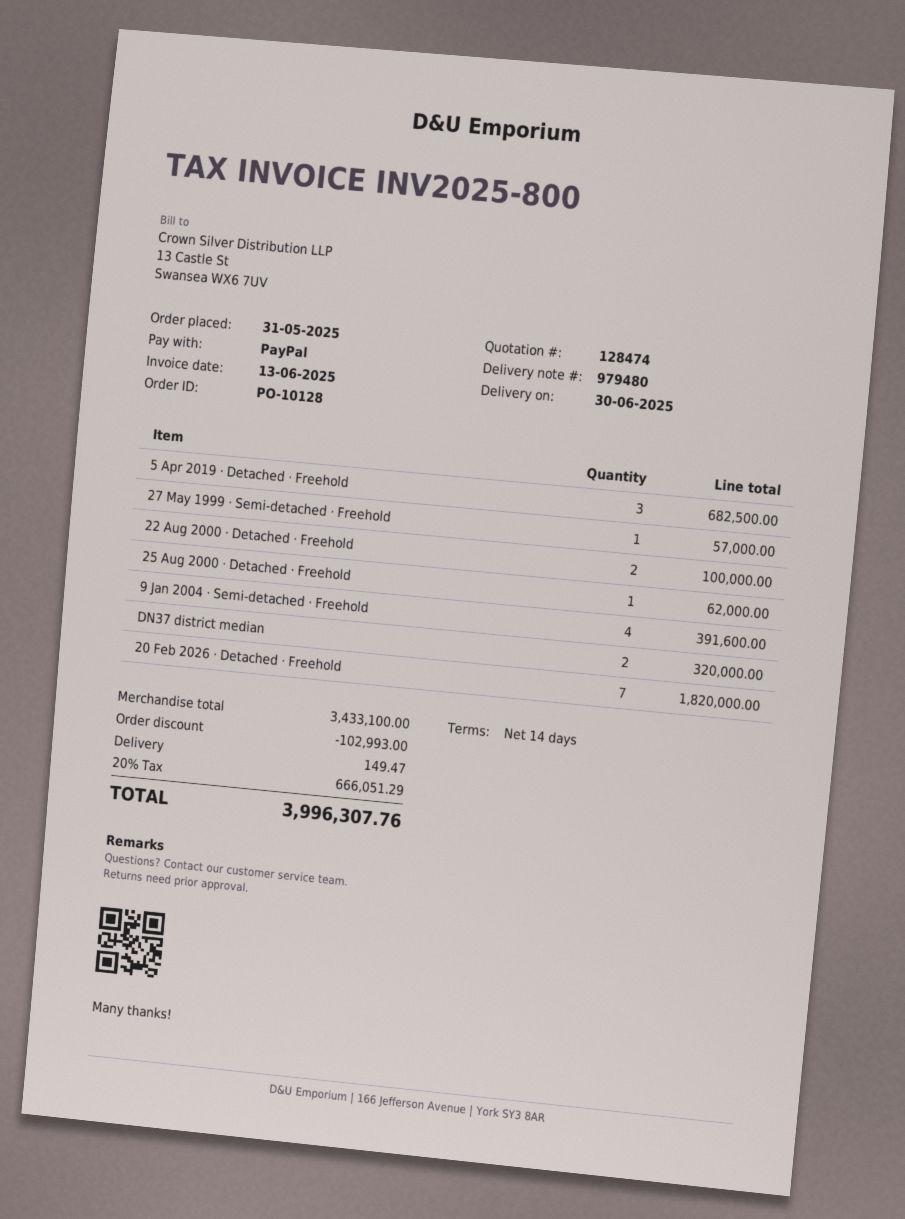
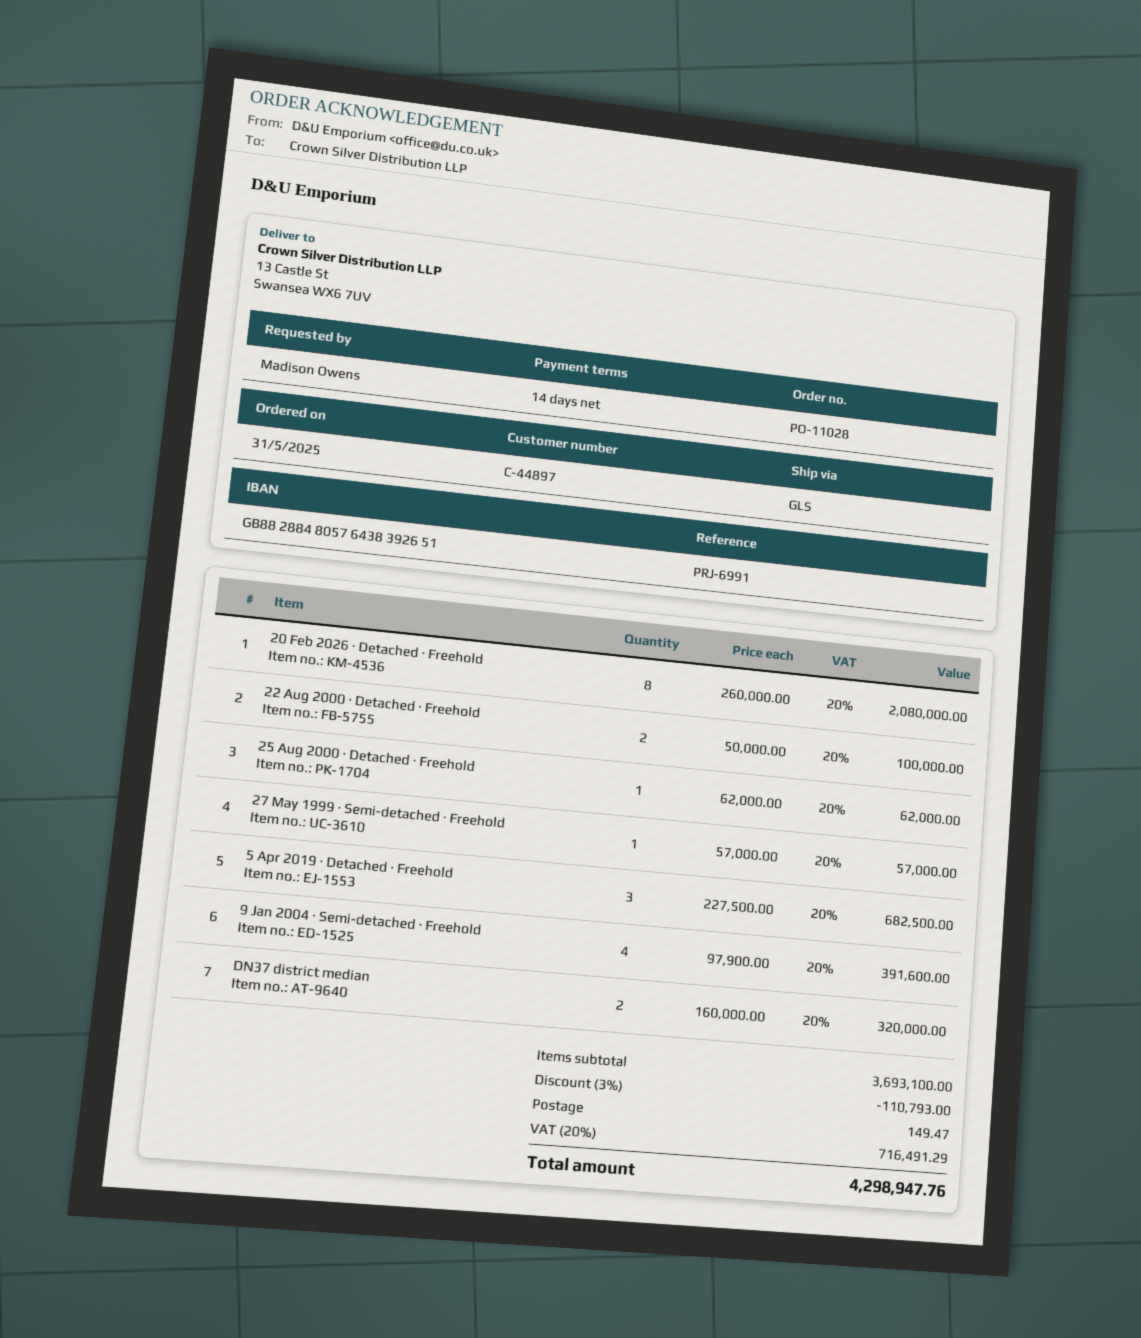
order number: PO-10128 -> PO-11028
20 Feb 2026 · Detached · Freehold: 7 for 1820000.00 -> 8 for 2080000.00
subtotal: 3433100.00 -> 3693100.00
discount: 102993.00 -> 110793.00
tax: 20% = 666051.29 -> 20% = 716491.29
total: 3996307.76 -> 4298947.76

